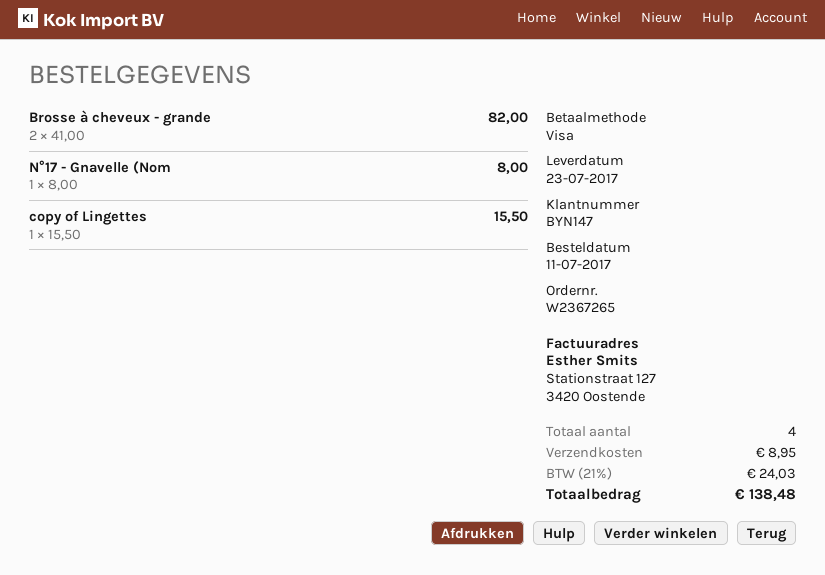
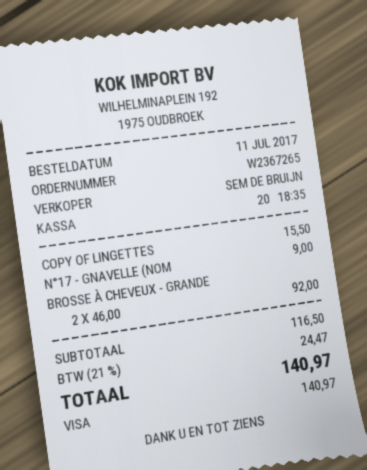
Brosse à cheveux - grande: 2 x 41.00 = 82.00 -> 2 x 46.00 = 92.00
N°17 - Gnavelle (Nom: 1 x 8.00 = 8.00 -> 1 x 9.00 = 9.00
shipping: 8.95 -> none
tax: 21% = 24.03 -> 21% = 24.47
total: 138.48 -> 140.97

